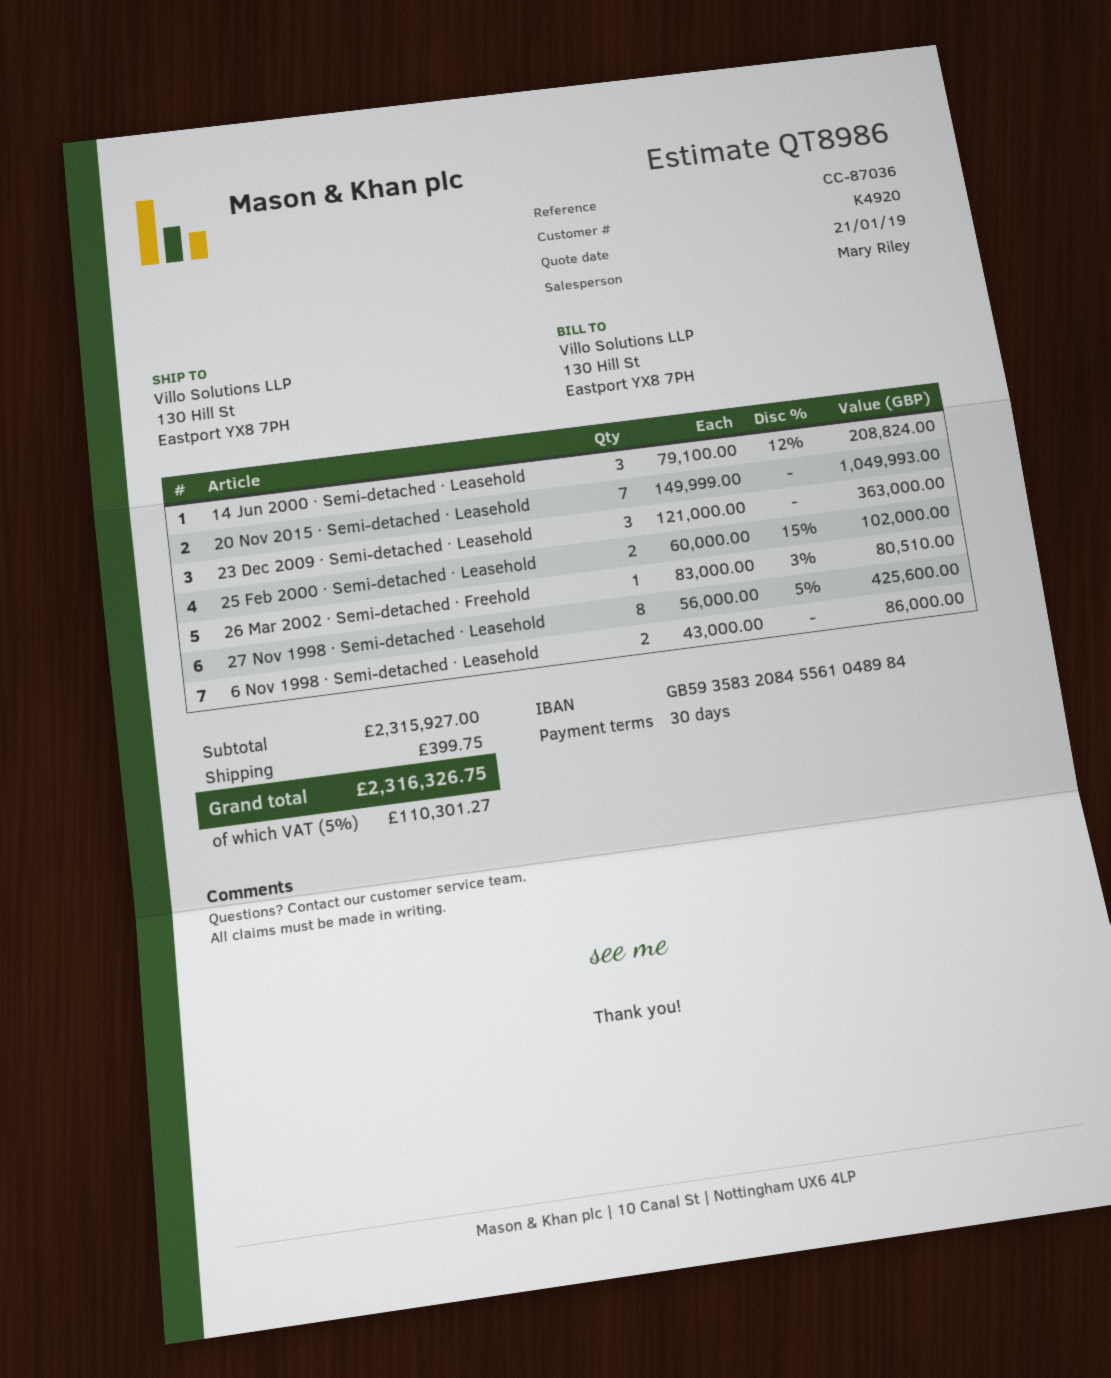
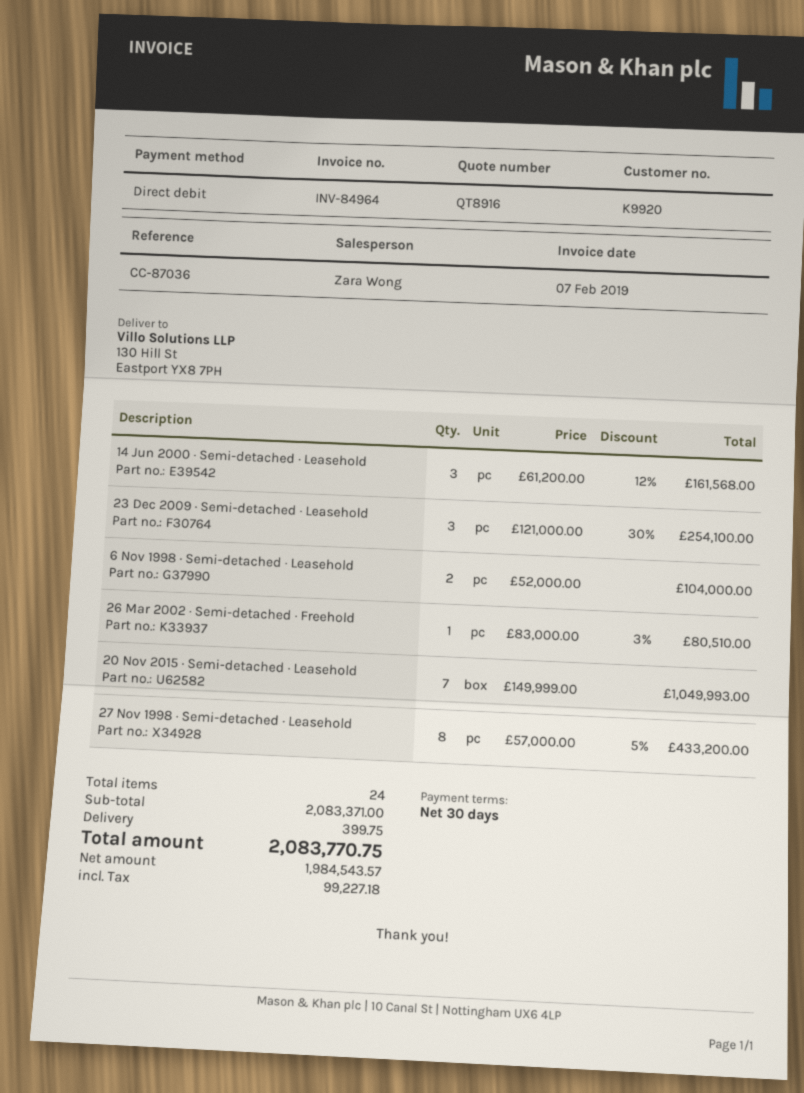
quote number: QT8986 -> QT8916
customer number: K4920 -> K9920
sales rep: Mary Riley -> Zara Wong
14 Jun 2000 · Semi-detached · Leasehold: 3 x 79100.00 - 12% = 208824.00 -> 3 x 61200.00 - 12% = 161568.00
23 Dec 2009 · Semi-detached · Leasehold: 3 x 121000.00 = 363000.00 -> 3 x 121000.00 - 30% = 254100.00
25 Feb 2000 · Semi-detached · Leasehold: 2 x 60000.00 - 15% = 102000.00 -> none
27 Nov 1998 · Semi-detached · Leasehold: 8 x 56000.00 - 5% = 425600.00 -> 8 x 57000.00 - 5% = 433200.00
6 Nov 1998 · Semi-detached · Leasehold: 2 x 43000.00 = 86000.00 -> 2 x 52000.00 = 104000.00
subtotal: 2315927.00 -> 2083371.00
tax: 110301.27 -> 99227.18
total: 2316326.75 -> 2083770.75

